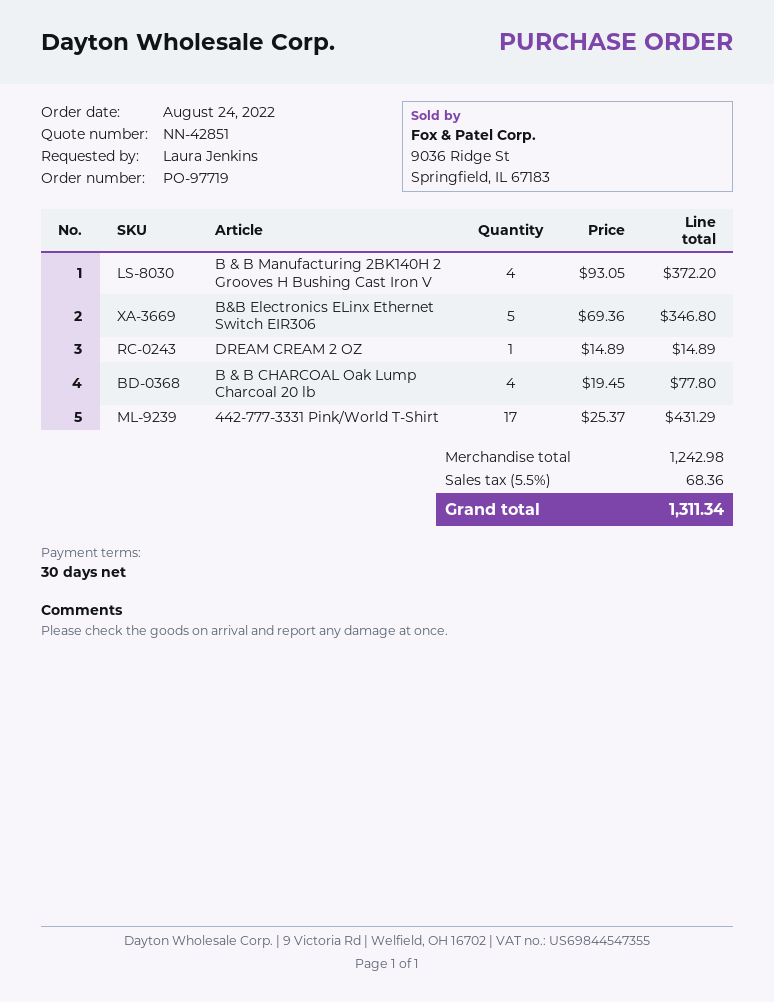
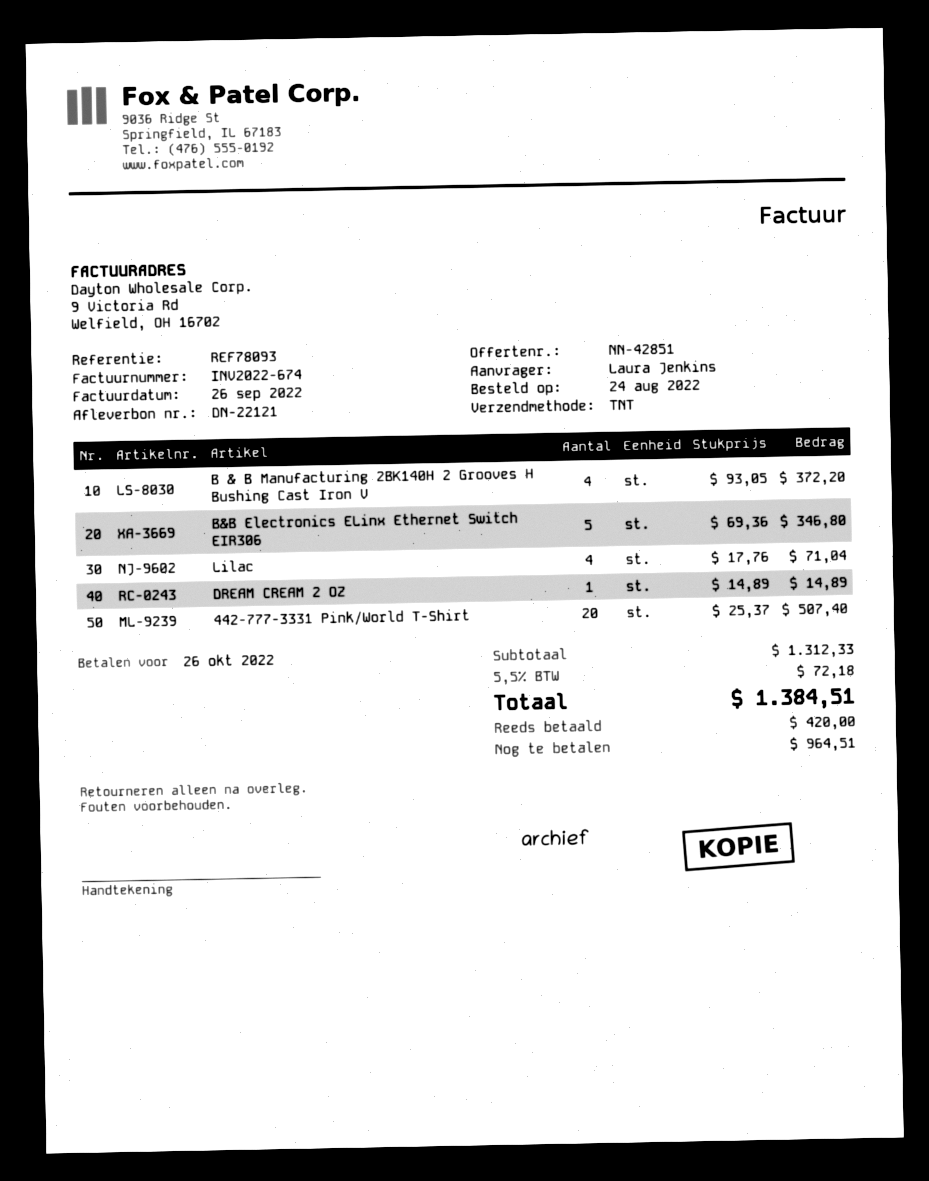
B & B CHARCOAL Oak Lump Charcoal 20 lb: 4 x 19.45 = 77.80 -> none
442-777-3331 Pink/World T-Shirt: 17 x 25.37 = 431.29 -> 20 x 25.37 = 507.40
Lilac: none -> 4 x 17.76 = 71.04
subtotal: 1242.98 -> 1312.33
tax: 5.5% = 68.36 -> 5.5% = 72.18
total: 1311.34 -> 1384.51

